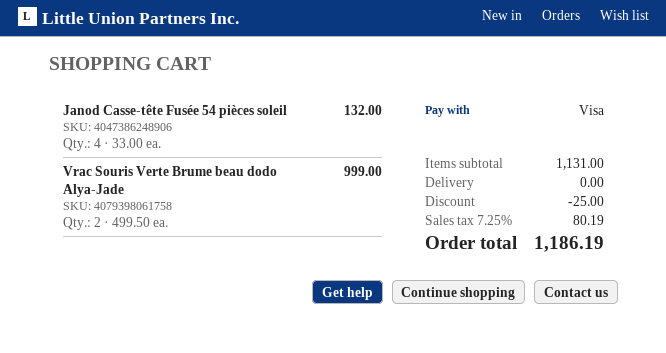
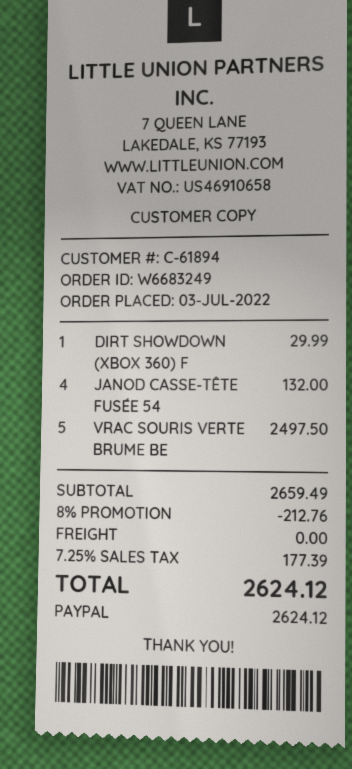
payment method: Visa -> PayPal
Vrac Souris Verte Brume beau dodo Alya-Jade: 2 for 999.00 -> 5 for 2497.50
DIRT SHOWDOWN (XBOX 360) F: none -> 1 for 29.99
subtotal: 1131.00 -> 2659.49
discount: 25.00 -> 212.76
tax: 7.25% = 80.19 -> 7.25% = 177.39
total: 1186.19 -> 2624.12

